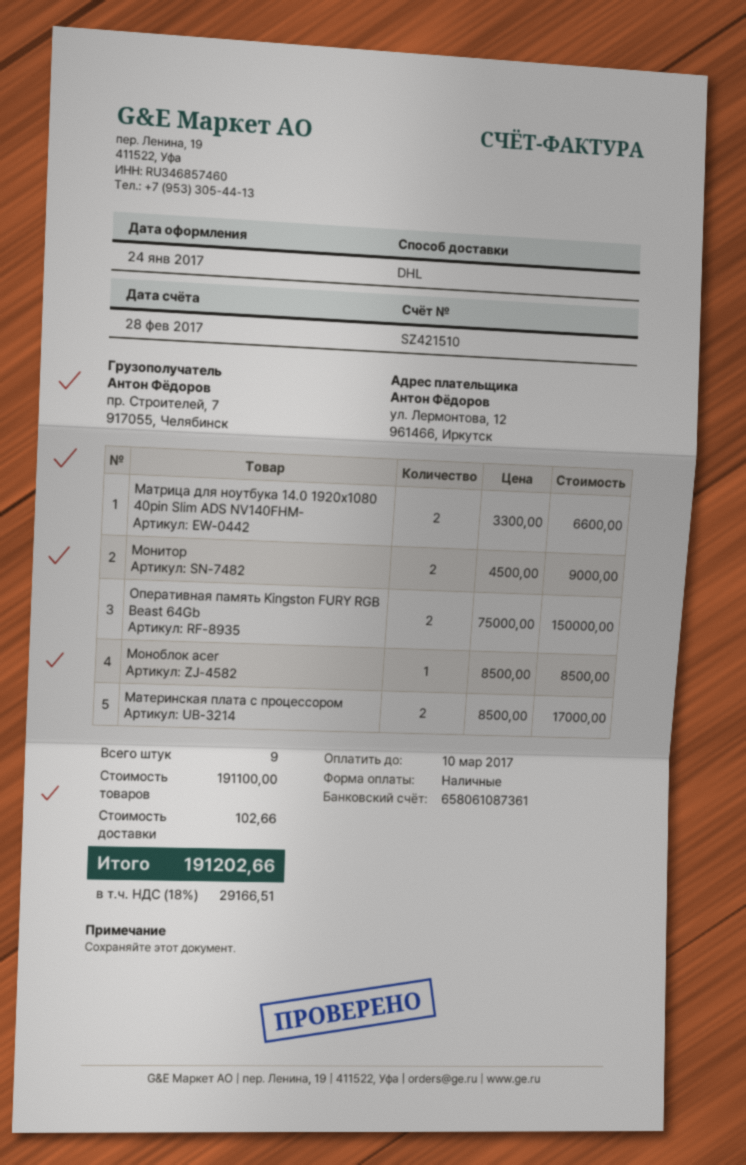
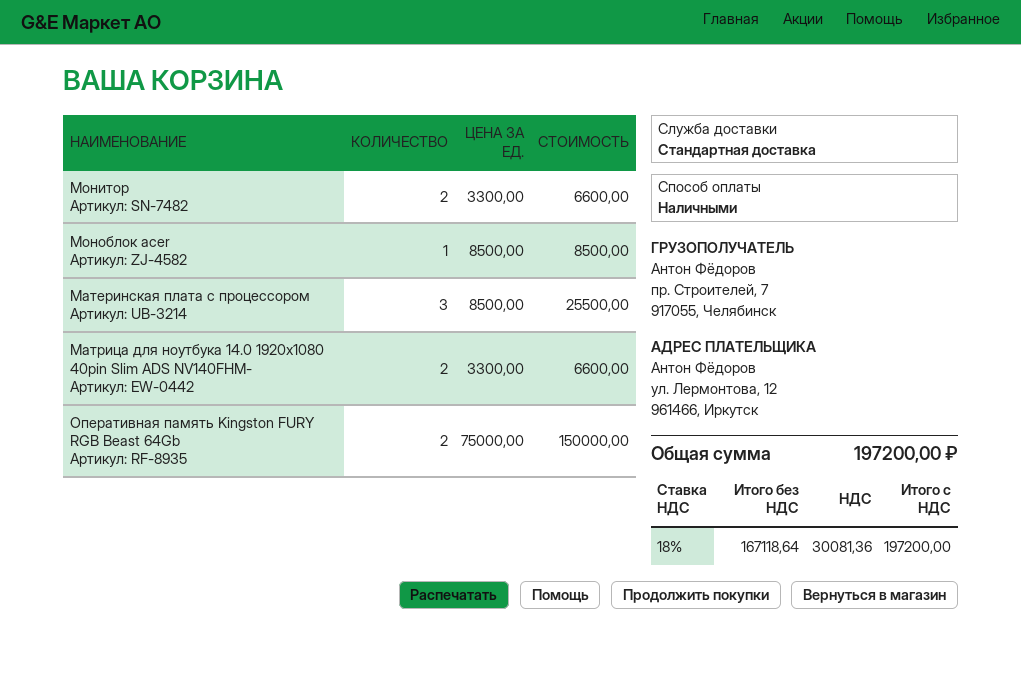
shipping method: DHL -> standard
Монитор: 2 x 4500.00 = 9000.00 -> 2 x 3300.00 = 6600.00
Материнская плата с процессором: 2 x 8500.00 = 17000.00 -> 3 x 8500.00 = 25500.00
shipping: 102.66 -> none
tax: 18% = 29166.51 -> 18% = 30081.36
total: 191202.66 -> 197200.00

